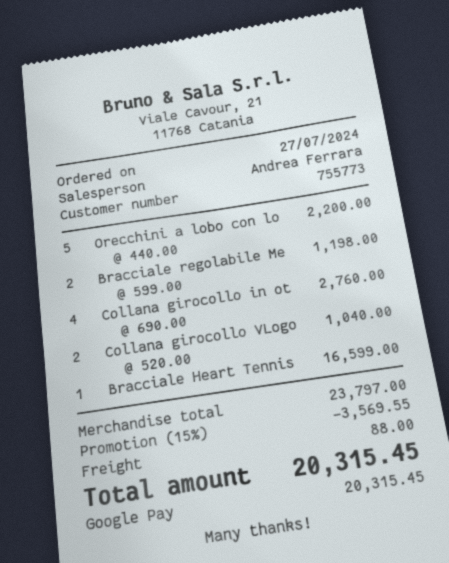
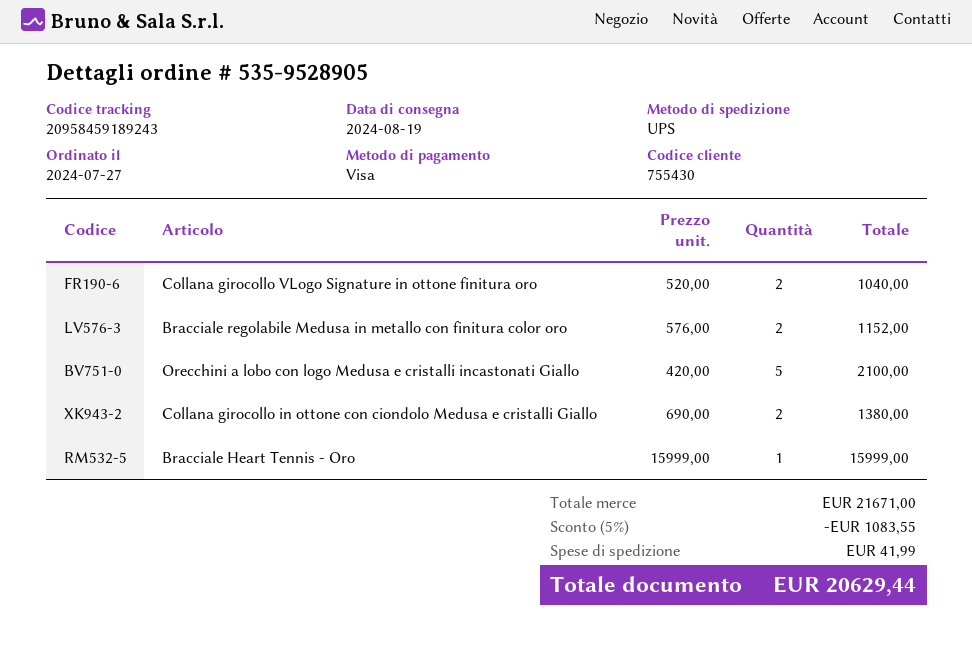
customer number: 755773 -> 755430
payment method: Google Pay -> Visa
Orecchini a lobo con lo: 5 x 440.00 = 2200.00 -> 5 x 420.00 = 2100.00
Bracciale regolabile Me: 2 x 599.00 = 1198.00 -> 2 x 576.00 = 1152.00
Collana girocollo in ot: 4 x 690.00 = 2760.00 -> 2 x 690.00 = 1380.00
Bracciale Heart Tennis: 1 x 16599.00 = 16599.00 -> 1 x 15999.00 = 15999.00
subtotal: 23797.00 -> 21671.00
discount: 15% = 3569.55 -> 5% = 1083.55
shipping: 88.00 -> 41.99
total: 20315.45 -> 20629.44

